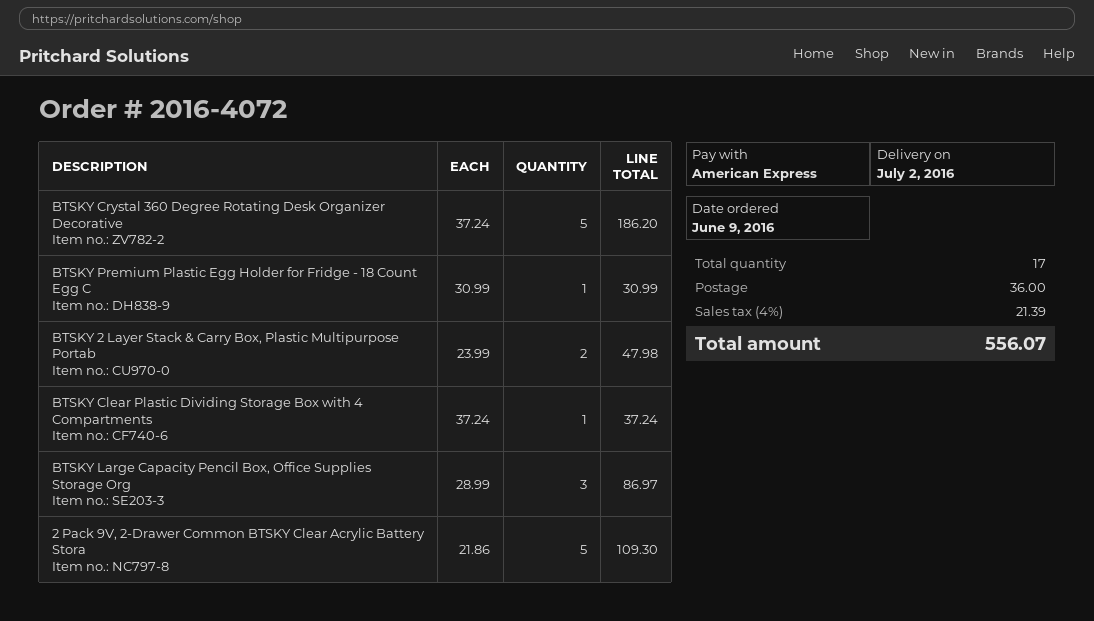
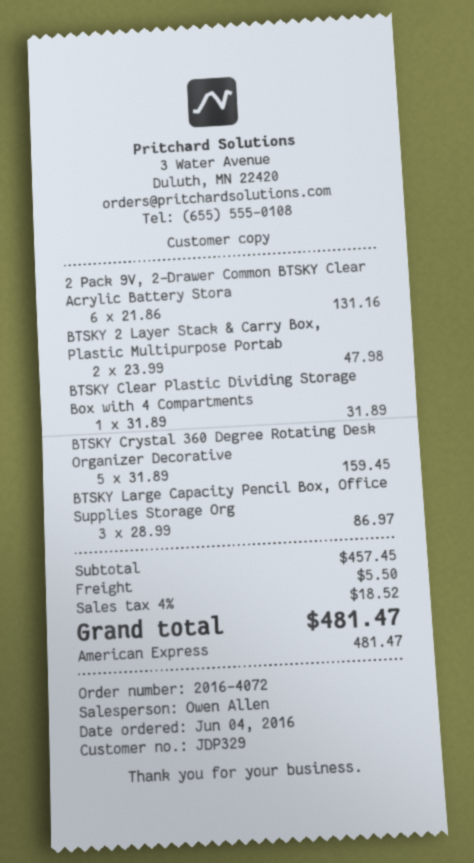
order date: 2016-06-09 -> 2016-06-04
BTSKY Crystal 360 Degree Rotating Desk Organizer Decorative: 5 x 37.24 = 186.20 -> 5 x 31.89 = 159.45
BTSKY Premium Plastic Egg Holder for Fridge - 18 Count Egg C: 1 x 30.99 = 30.99 -> none
BTSKY Clear Plastic Dividing Storage Box with 4 Compartments: 1 x 37.24 = 37.24 -> 1 x 31.89 = 31.89
2 Pack 9V, 2-Drawer Common BTSKY Clear Acrylic Battery Stora: 5 x 21.86 = 109.30 -> 6 x 21.86 = 131.16
shipping: 36.00 -> 5.50
tax: 4% = 21.39 -> 4% = 18.52
total: 556.07 -> 481.47

